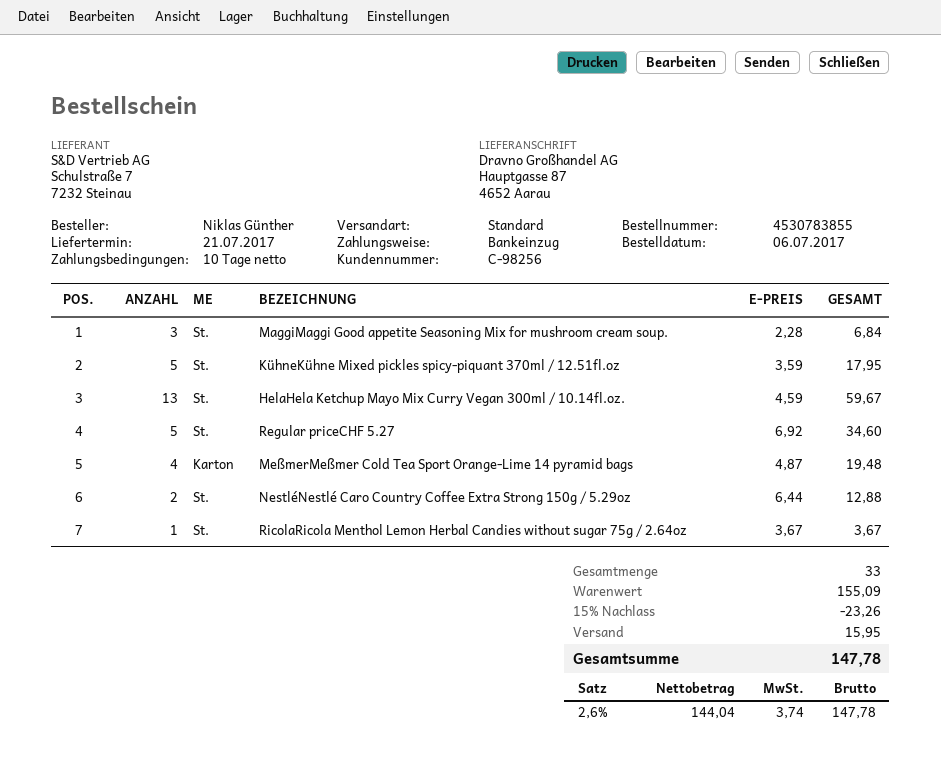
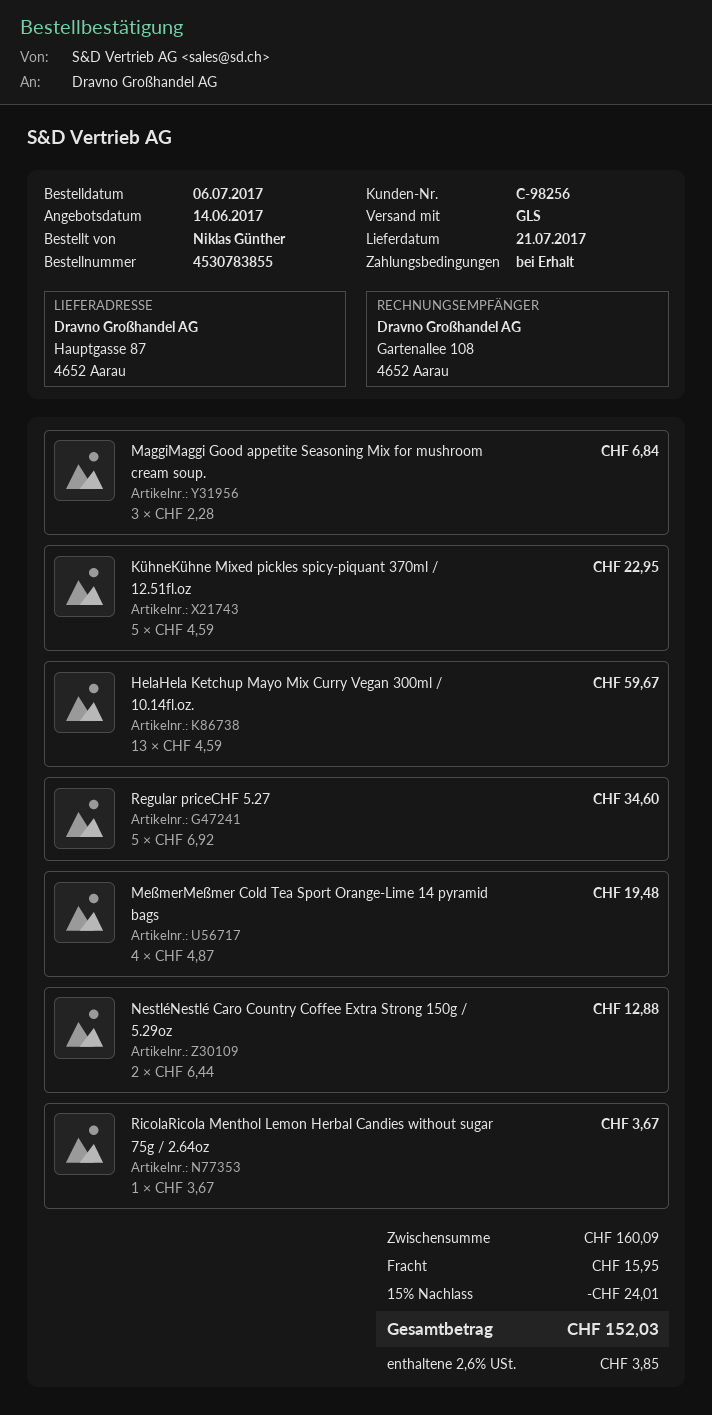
payment terms: 10 days -> on receipt
shipping method: standard -> GLS
KühneKühne Mixed pickles spicy-piquant 370ml / 12.51fl.oz: 5 x 3.59 = 17.95 -> 5 x 4.59 = 22.95
subtotal: 155.09 -> 160.09
discount: 15% = 23.26 -> 15% = 24.01
tax: 2.6% = 3.74 -> 2.6% = 3.85
total: 147.78 -> 152.03

